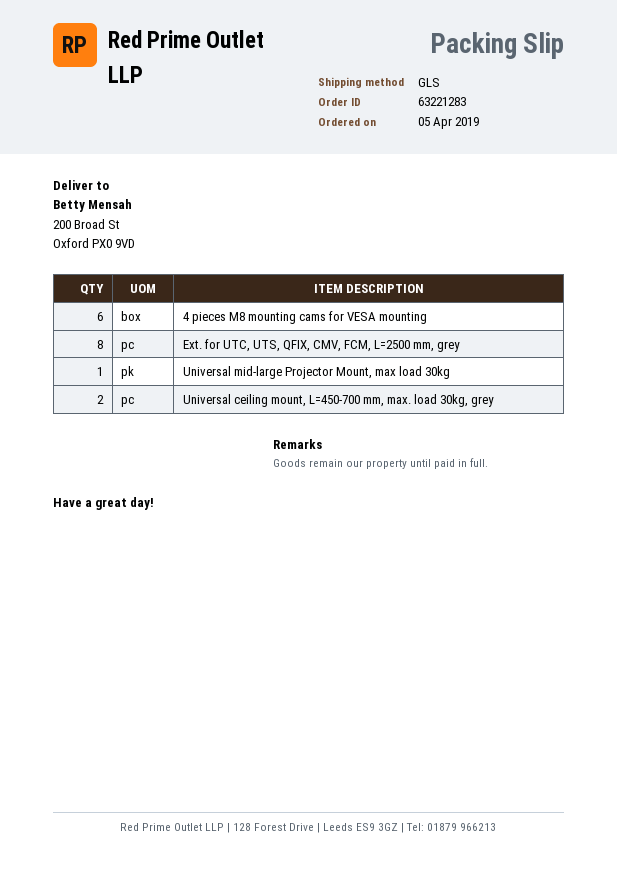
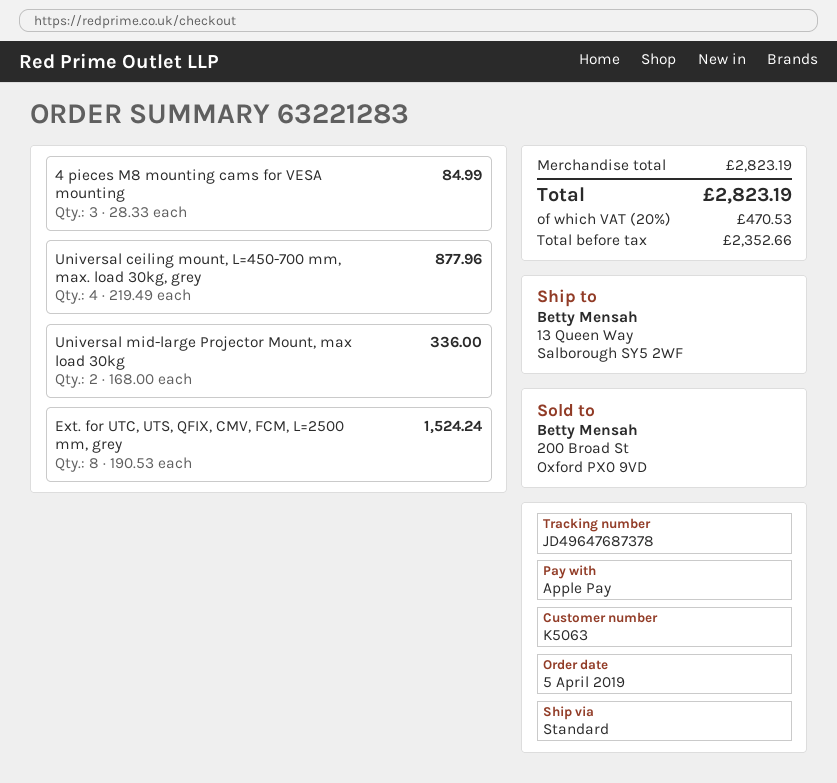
shipping method: GLS -> standard
ship to: 200 Broad St, Oxford PX0 9VD -> 13 Queen Way, Salborough SY5 2WF
4 pieces M8 mounting cams for VESA mounting: 6 -> 3
Universal mid-large Projector Mount, max load 30kg: 1 -> 2
Universal ceiling mount, L=450-700 mm, max. load 30kg, grey: 2 -> 4

